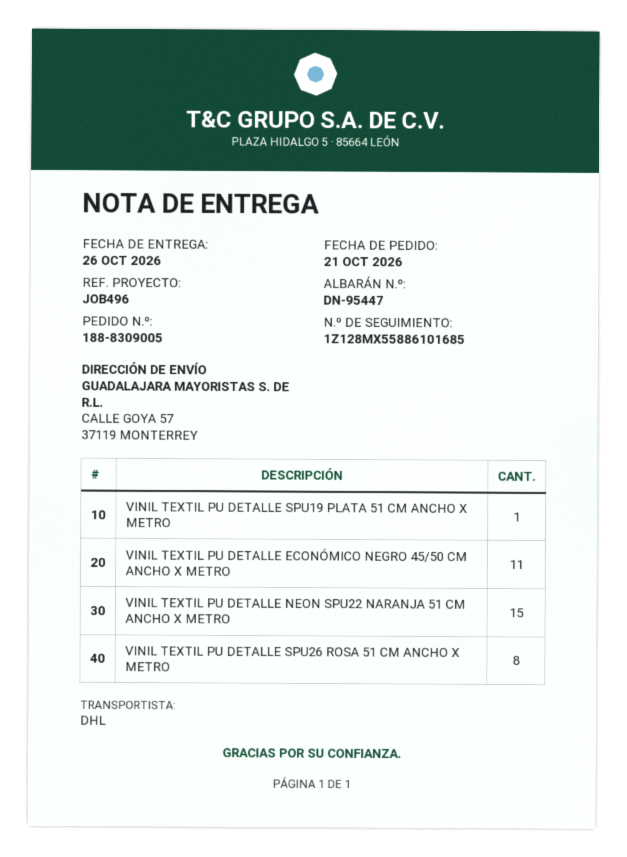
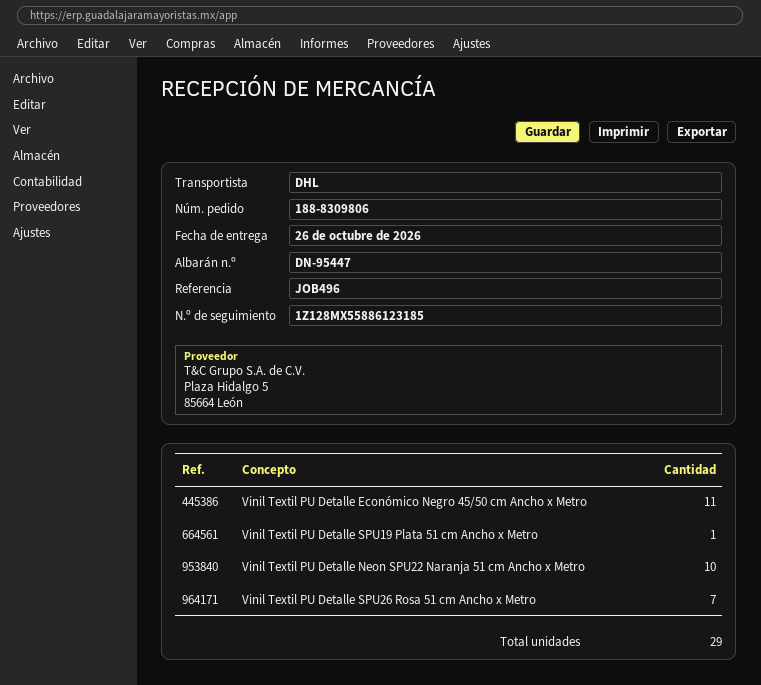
order number: 188-8309005 -> 188-8309806
tracking number: 1Z128MX55886101685 -> 1Z128MX55886123185
VINIL TEXTIL PU DETALLE NEON SPU22 NARANJA 51 CM ANCHO X METRO: 15 -> 10
VINIL TEXTIL PU DETALLE SPU26 ROSA 51 CM ANCHO X METRO: 8 -> 7

